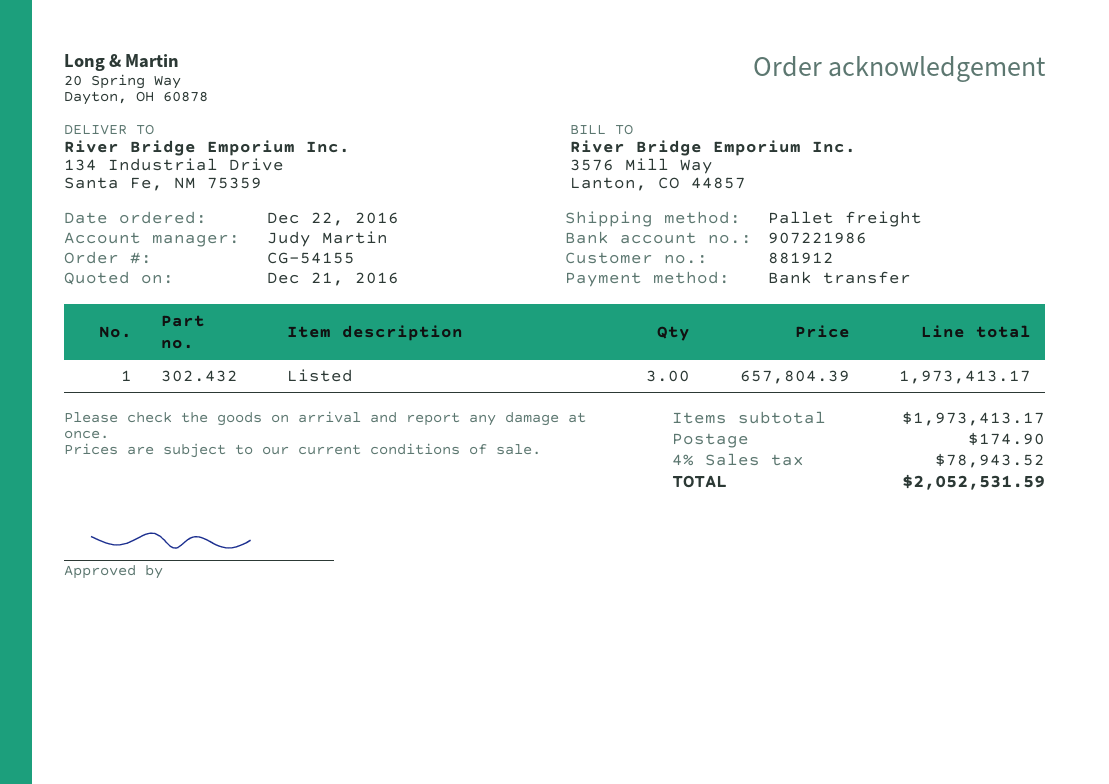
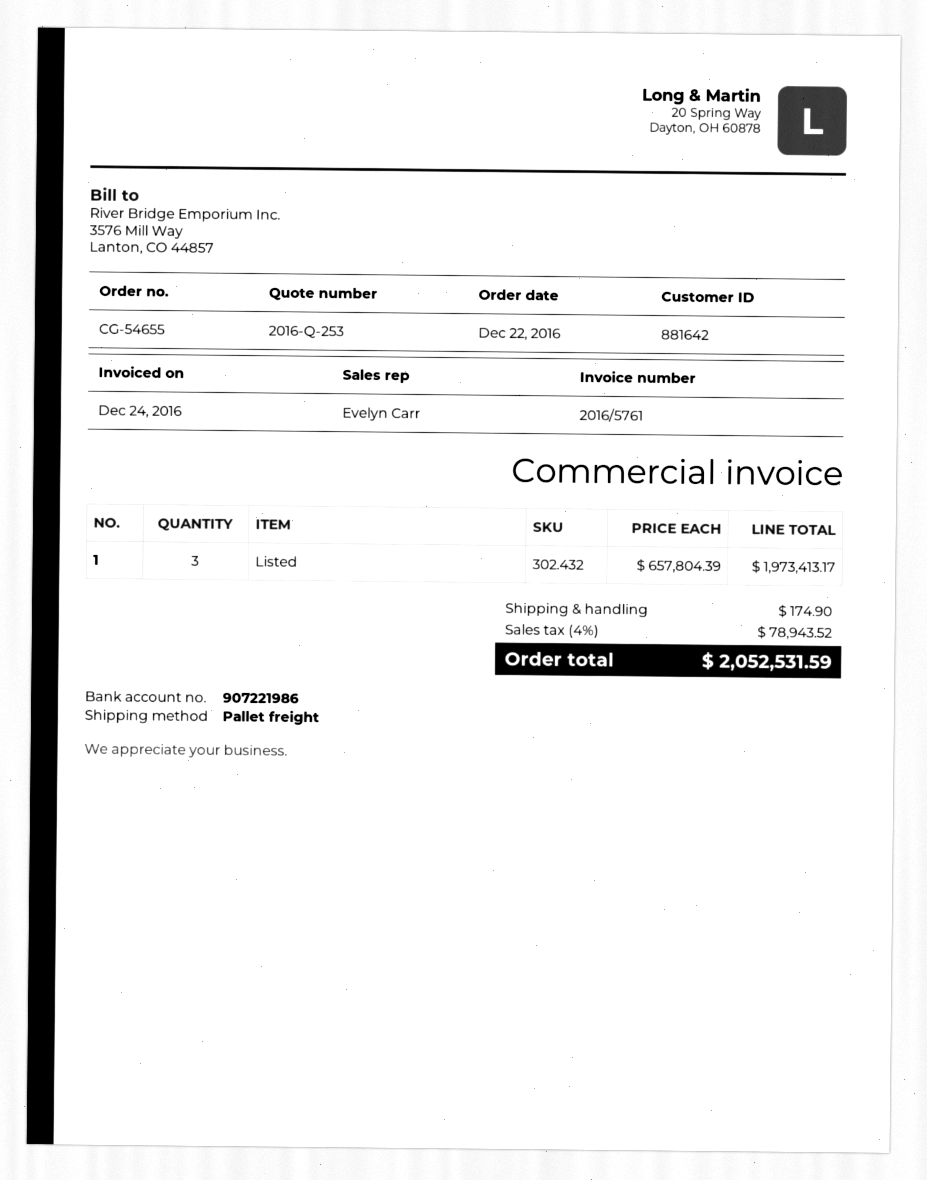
order number: CG-54155 -> CG-54655
customer number: 881912 -> 881642
sales rep: Judy Martin -> Evelyn Carr

